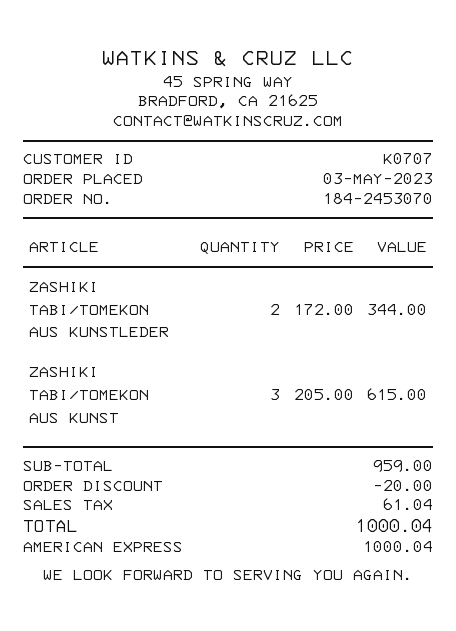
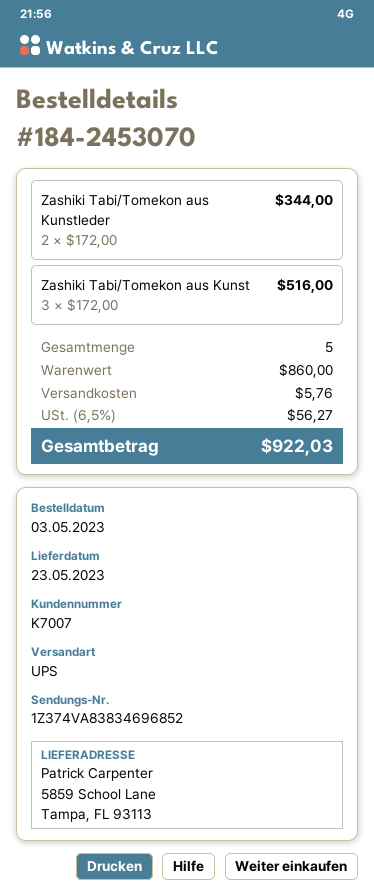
customer number: K0707 -> K7007
ZASHIKI TABI/TOMEKON AUS KUNST: 3 x 205.00 = 615.00 -> 3 x 172.00 = 516.00
subtotal: 959.00 -> 860.00
discount: 20.00 -> none
shipping: none -> 5.76
tax: 61.04 -> 56.27
total: 1000.04 -> 922.03

